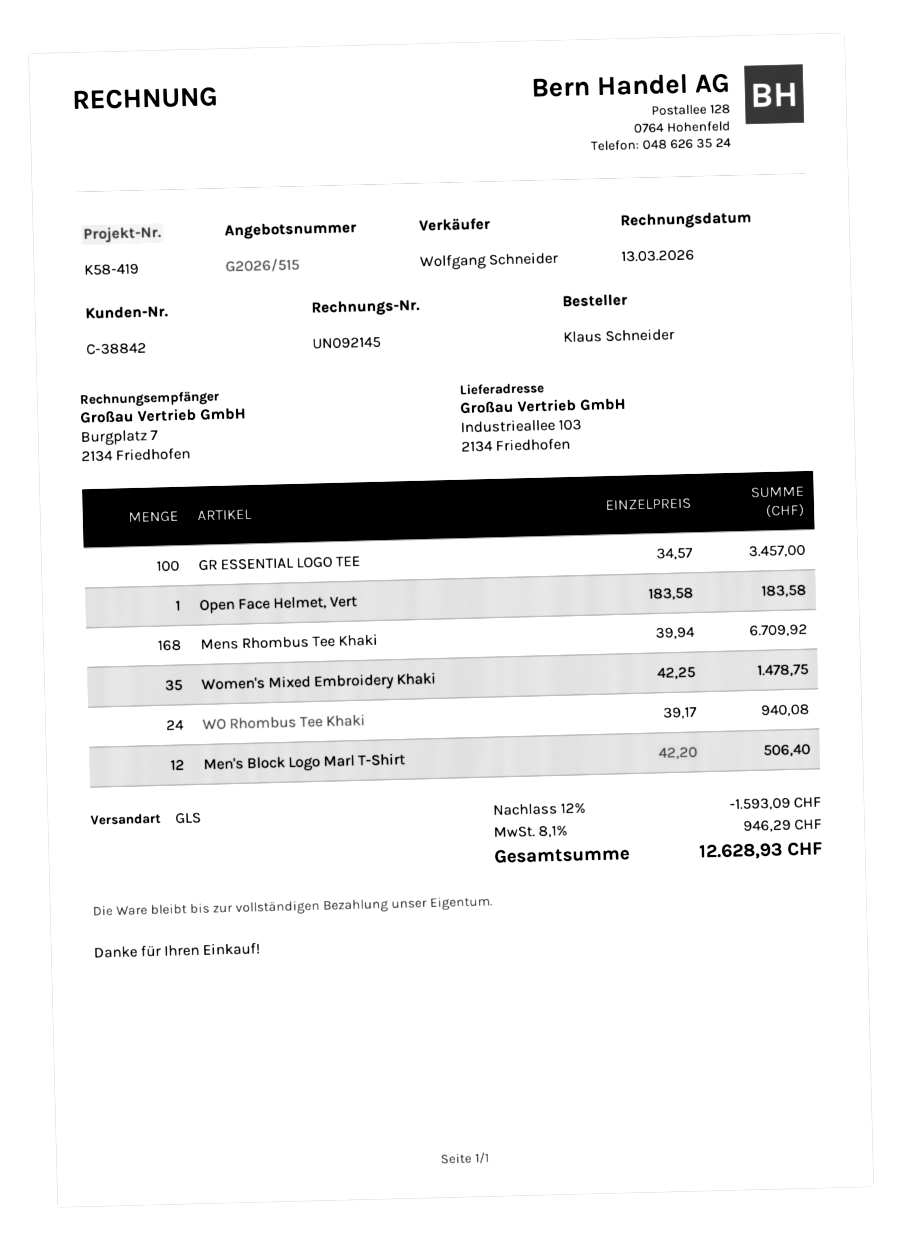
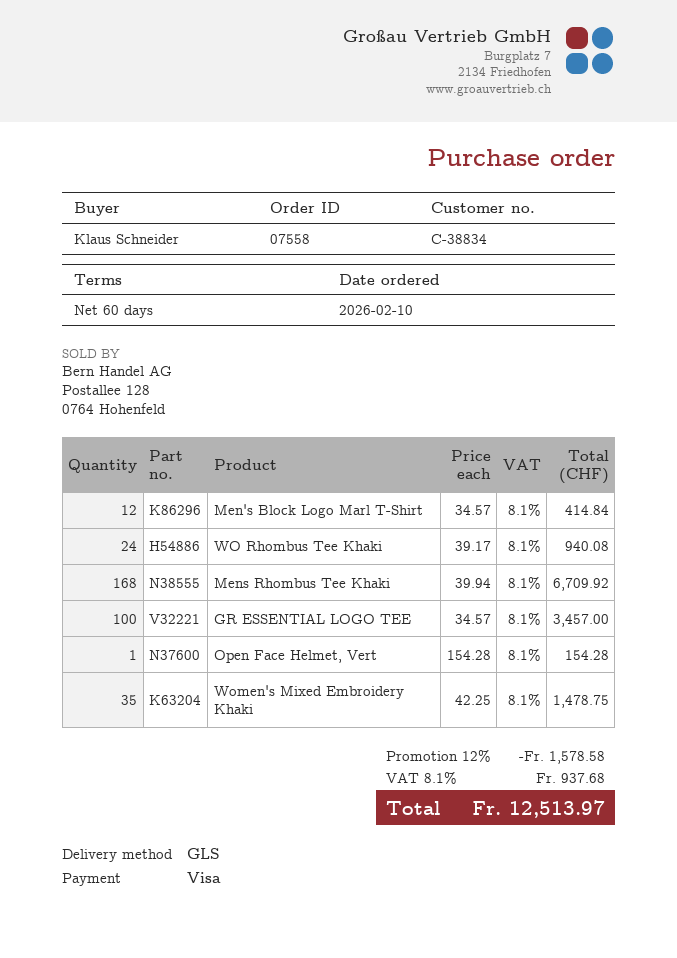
customer number: C-38842 -> C-38834
Open Face Helmet, Vert: 1 x 183.58 = 183.58 -> 1 x 154.28 = 154.28
Men's Block Logo Marl T-Shirt: 12 x 42.20 = 506.40 -> 12 x 34.57 = 414.84
discount: 12% = 1593.09 -> 12% = 1578.58
tax: 8.1% = 946.29 -> 8.1% = 937.68
total: 12628.93 -> 12513.97

